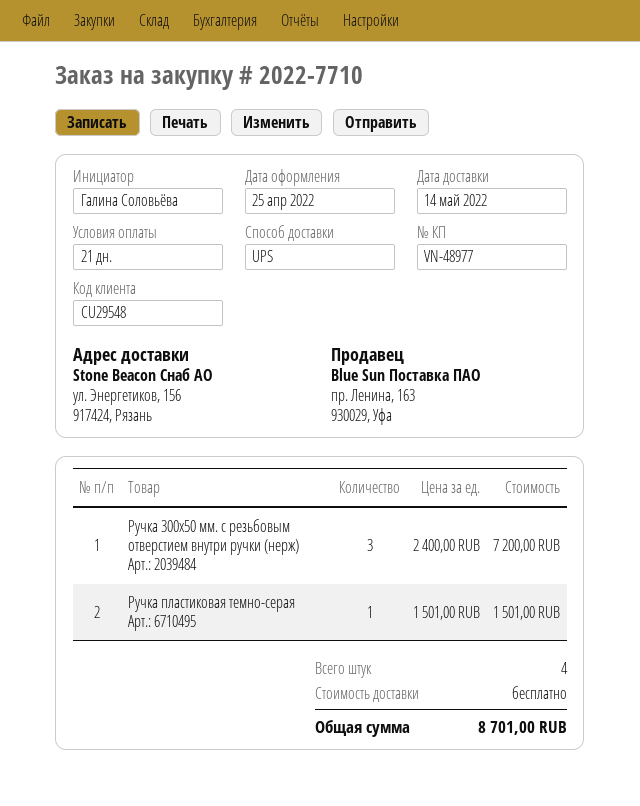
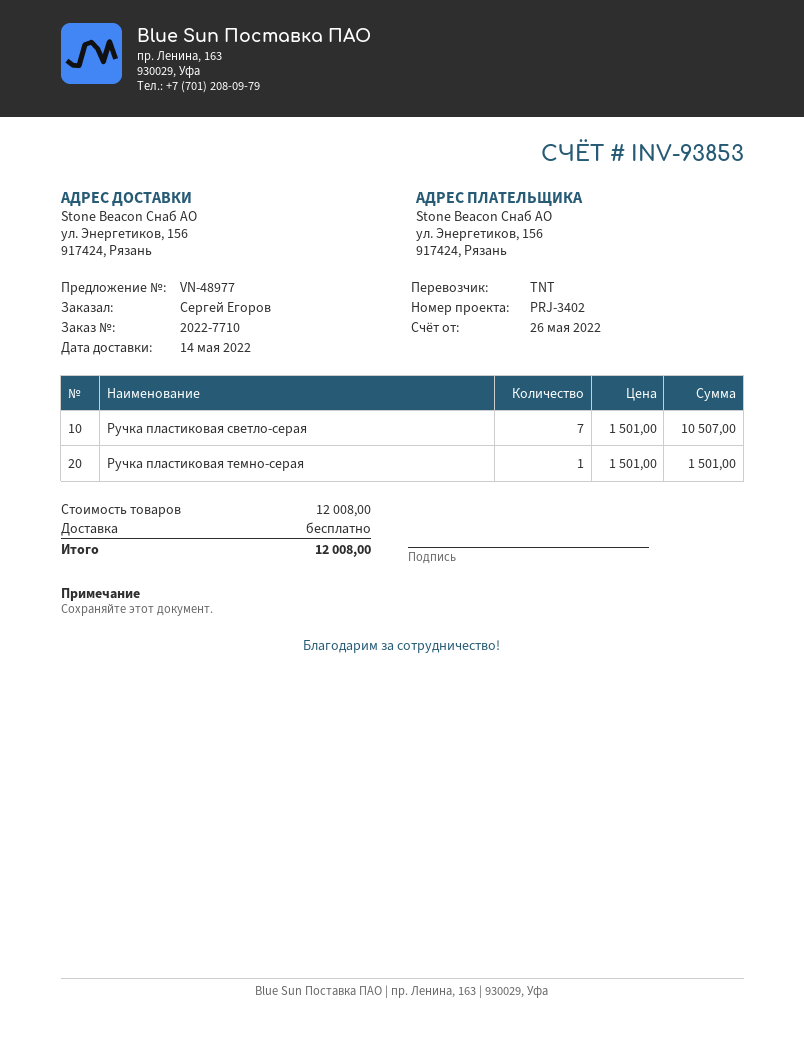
ordered by: Галина Соловьёва -> Сергей Егоров
shipping method: UPS -> TNT
Ручка 300х50 мм. с резьбовым отверстием внутри ручки (нерж): 3 x 2400.00 = 7200.00 -> none
Ручка пластиковая светло-серая: none -> 7 x 1501.00 = 10507.00
total: 8701.00 -> 12008.00

